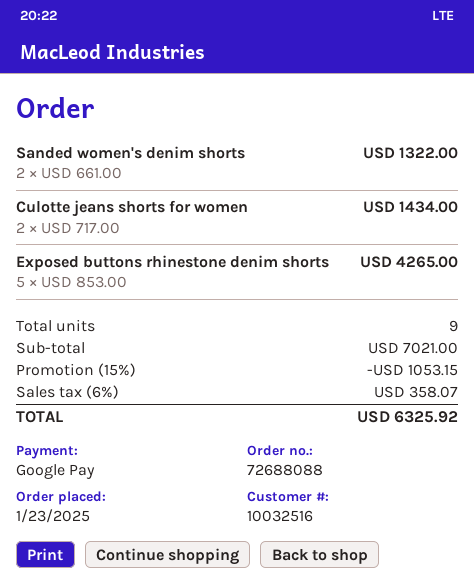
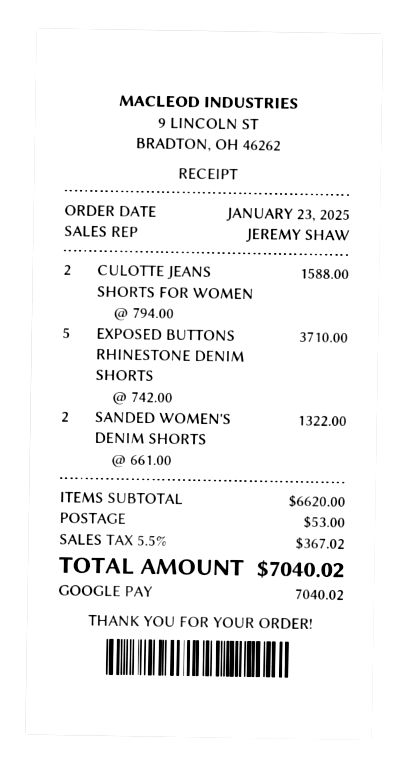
Culotte jeans shorts for women: 2 x 717.00 = 1434.00 -> 2 x 794.00 = 1588.00
Exposed buttons rhinestone denim shorts: 5 x 853.00 = 4265.00 -> 5 x 742.00 = 3710.00
subtotal: 7021.00 -> 6620.00
discount: 15% = 1053.15 -> none
shipping: none -> 53.00
tax: 6% = 358.07 -> 5.5% = 367.02
total: 6325.92 -> 7040.02

